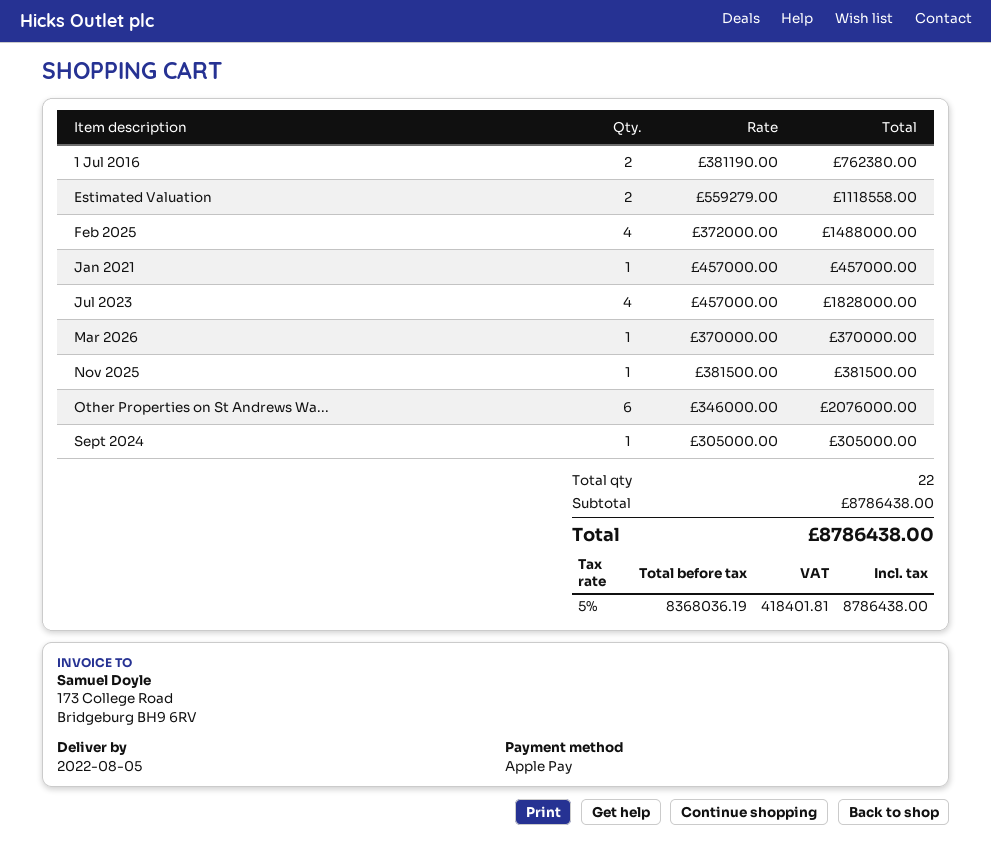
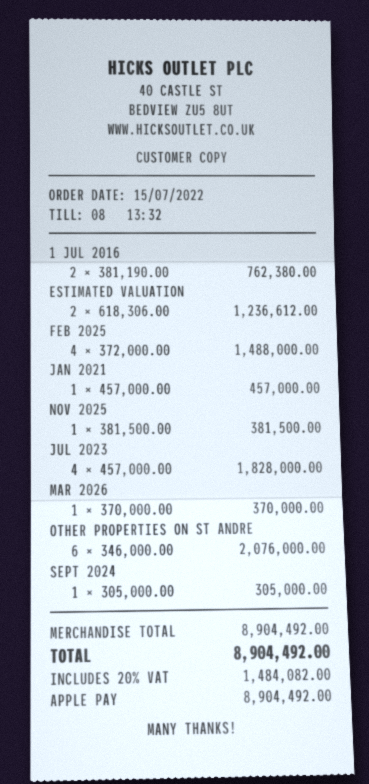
Estimated Valuation: 2 x 559279.00 = 1118558.00 -> 2 x 618306.00 = 1236612.00
subtotal: 8786438.00 -> 8904492.00
tax: 5% = 418401.81 -> 20% = 1484082.00
total: 8786438.00 -> 8904492.00

